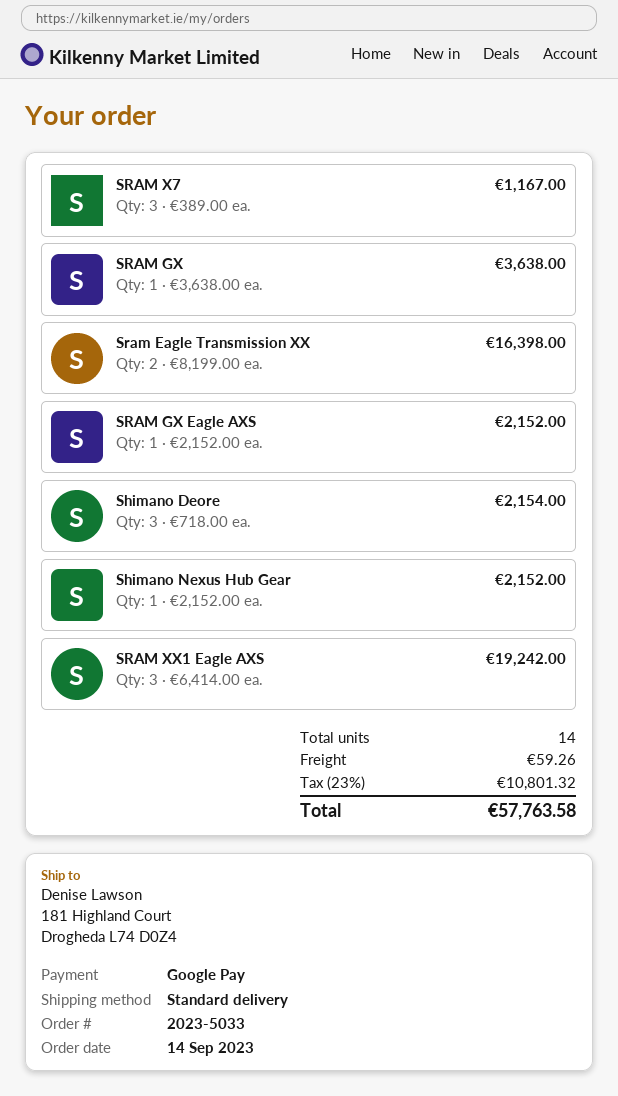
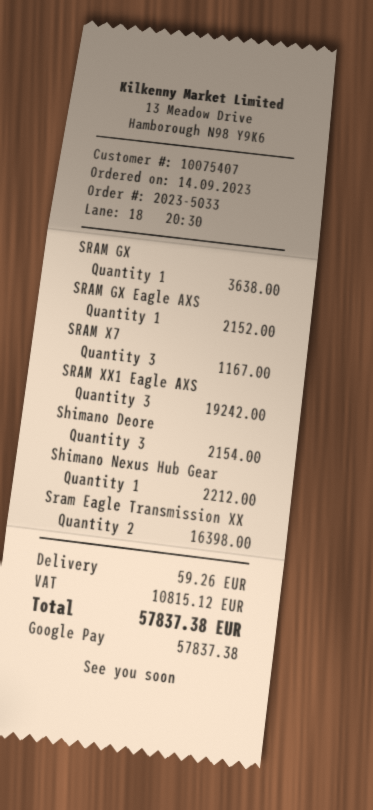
Shimano Nexus Hub Gear: 1 for 2152.00 -> 1 for 2212.00
tax: 10801.32 -> 10815.12
total: 57763.58 -> 57837.38

